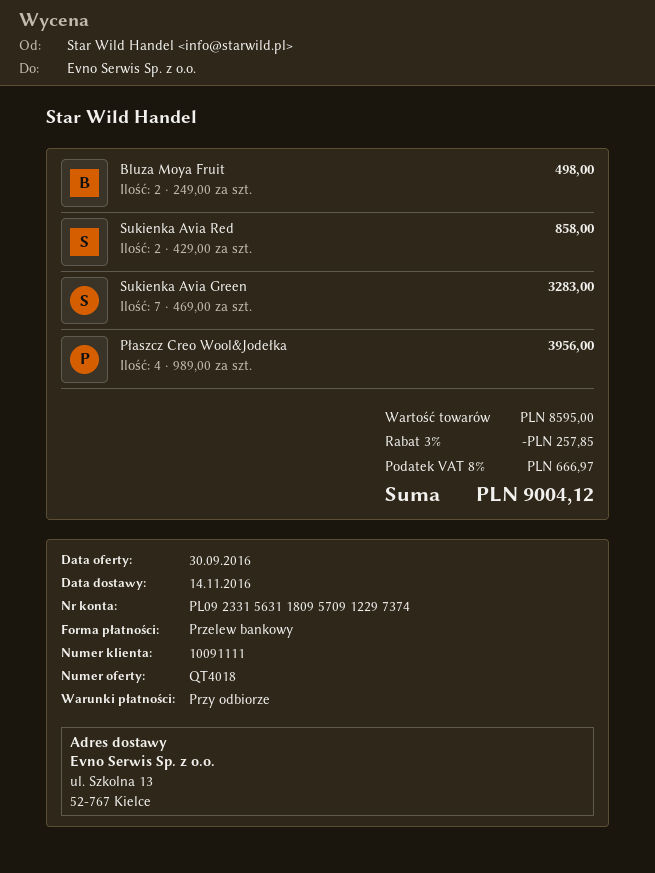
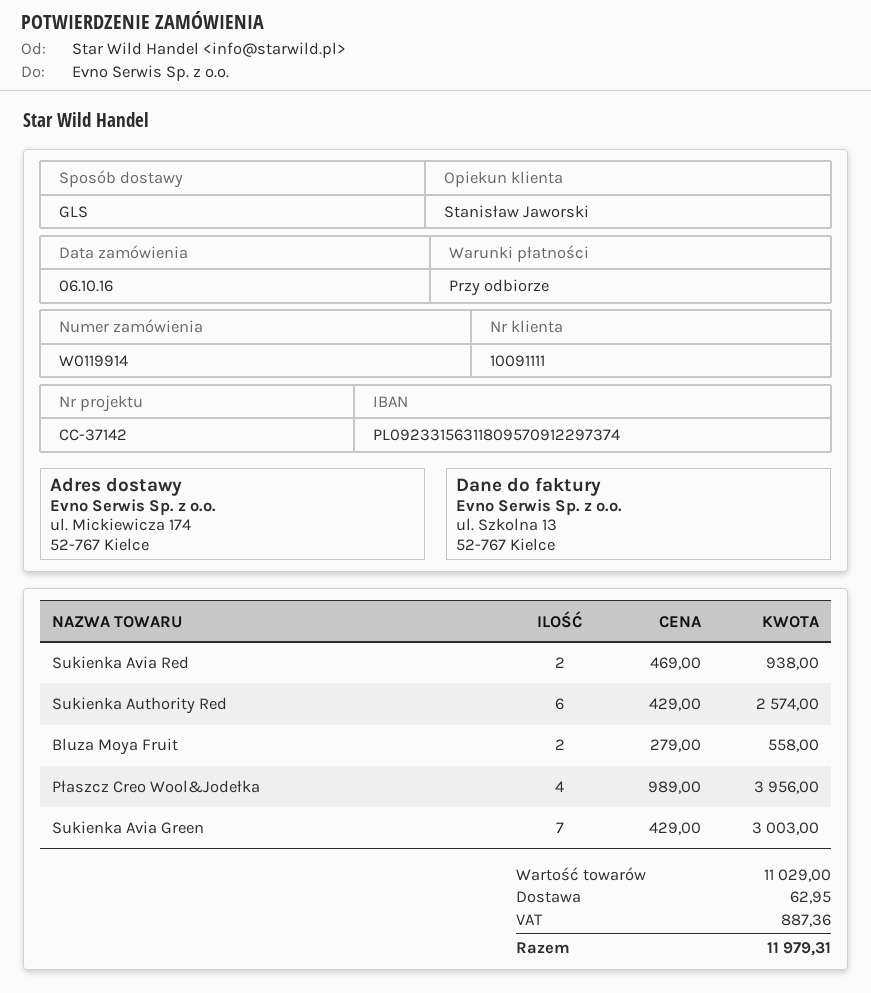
ship to: ul. Szkolna 13, 52-767 Kielce -> ul. Mickiewicza 174, 52-767 Kielce
Bluza Moya Fruit: 2 x 249.00 = 498.00 -> 2 x 279.00 = 558.00
Sukienka Avia Red: 2 x 429.00 = 858.00 -> 2 x 469.00 = 938.00
Sukienka Avia Green: 7 x 469.00 = 3283.00 -> 7 x 429.00 = 3003.00
Sukienka Authority Red: none -> 6 x 429.00 = 2574.00
subtotal: 8595.00 -> 11029.00
discount: 3% = 257.85 -> none
shipping: none -> 62.95
tax: 666.97 -> 887.36
total: 9004.12 -> 11979.31

